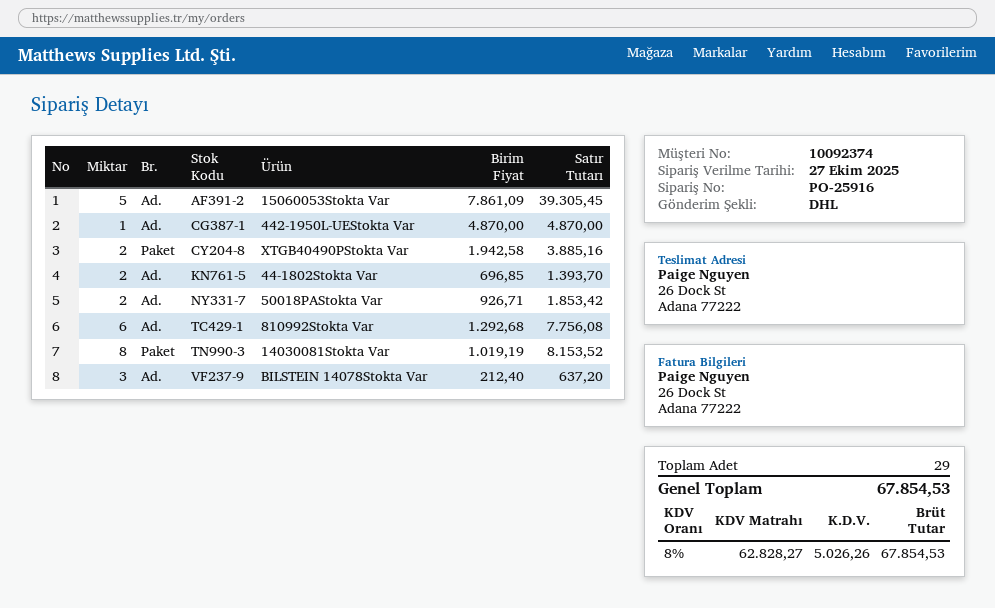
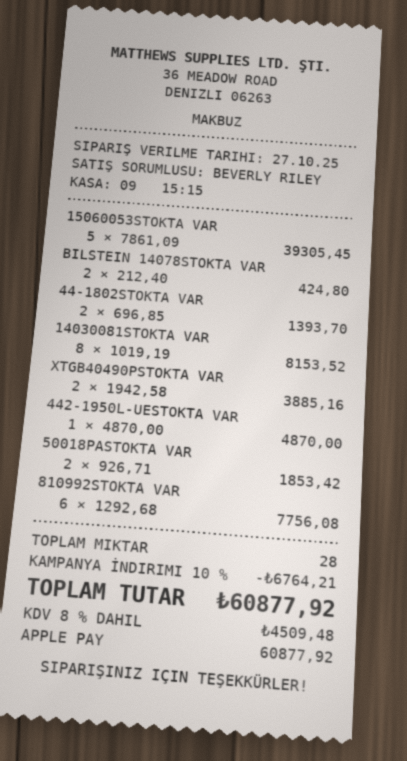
BILSTEIN 14078Stokta Var: 3 x 212.40 = 637.20 -> 2 x 212.40 = 424.80
total quantity: 29 -> 28
discount: none -> 10% = 6764.21
tax: 8% = 5026.26 -> 8% = 4509.48
total: 67854.53 -> 60877.92

